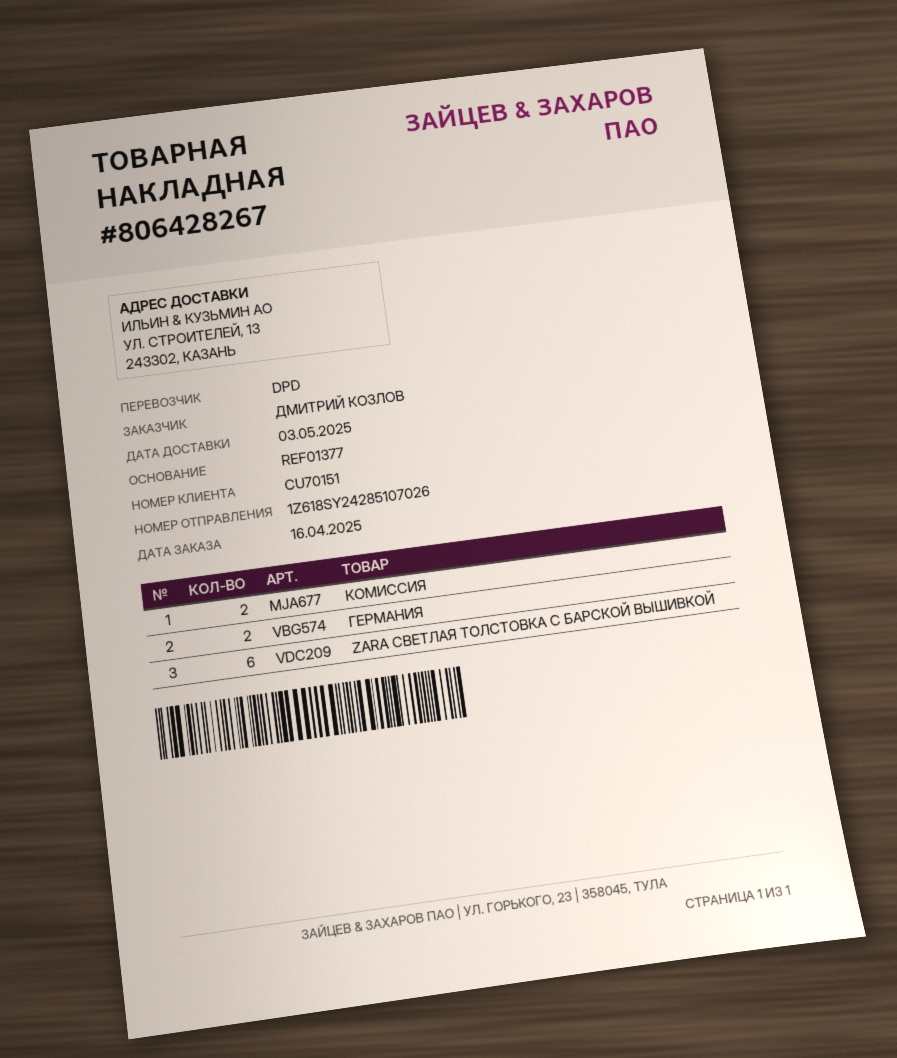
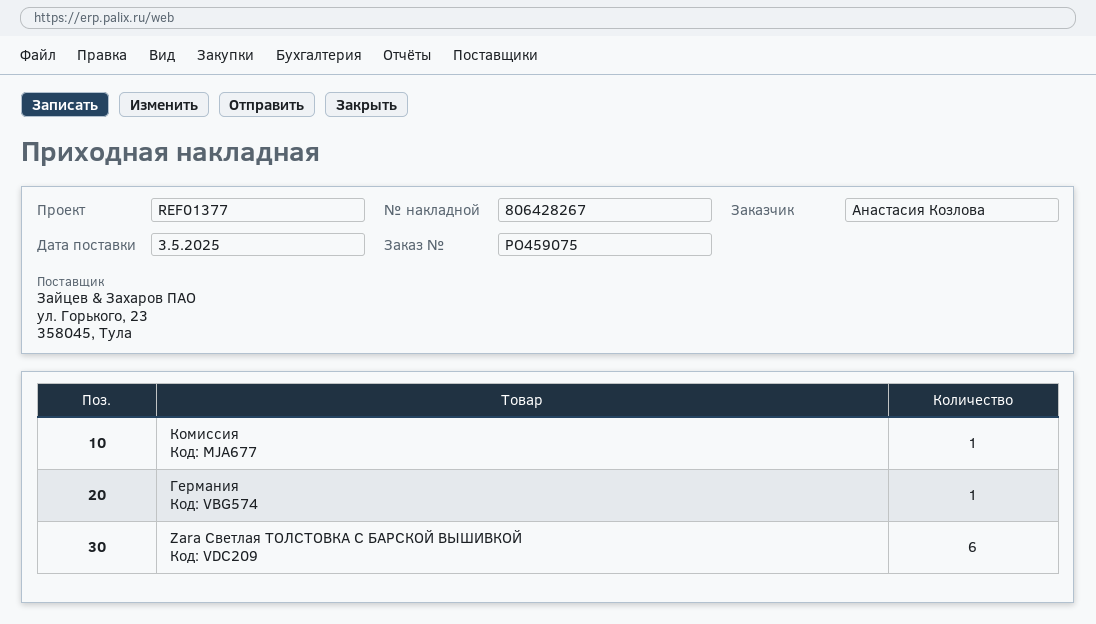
ordered by: ДМИТРИЙ КОЗЛОВ -> Анастасия Козлова
КОМИССИЯ: 2 -> 1
ГЕРМАНИЯ: 2 -> 1

